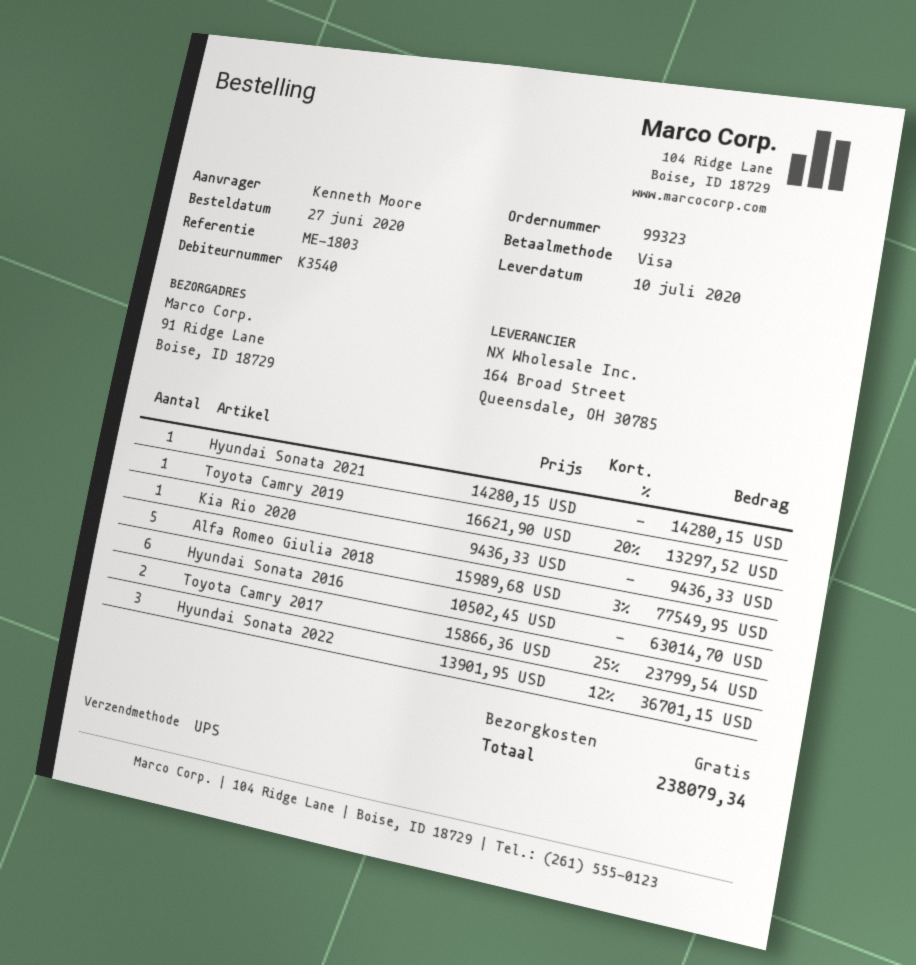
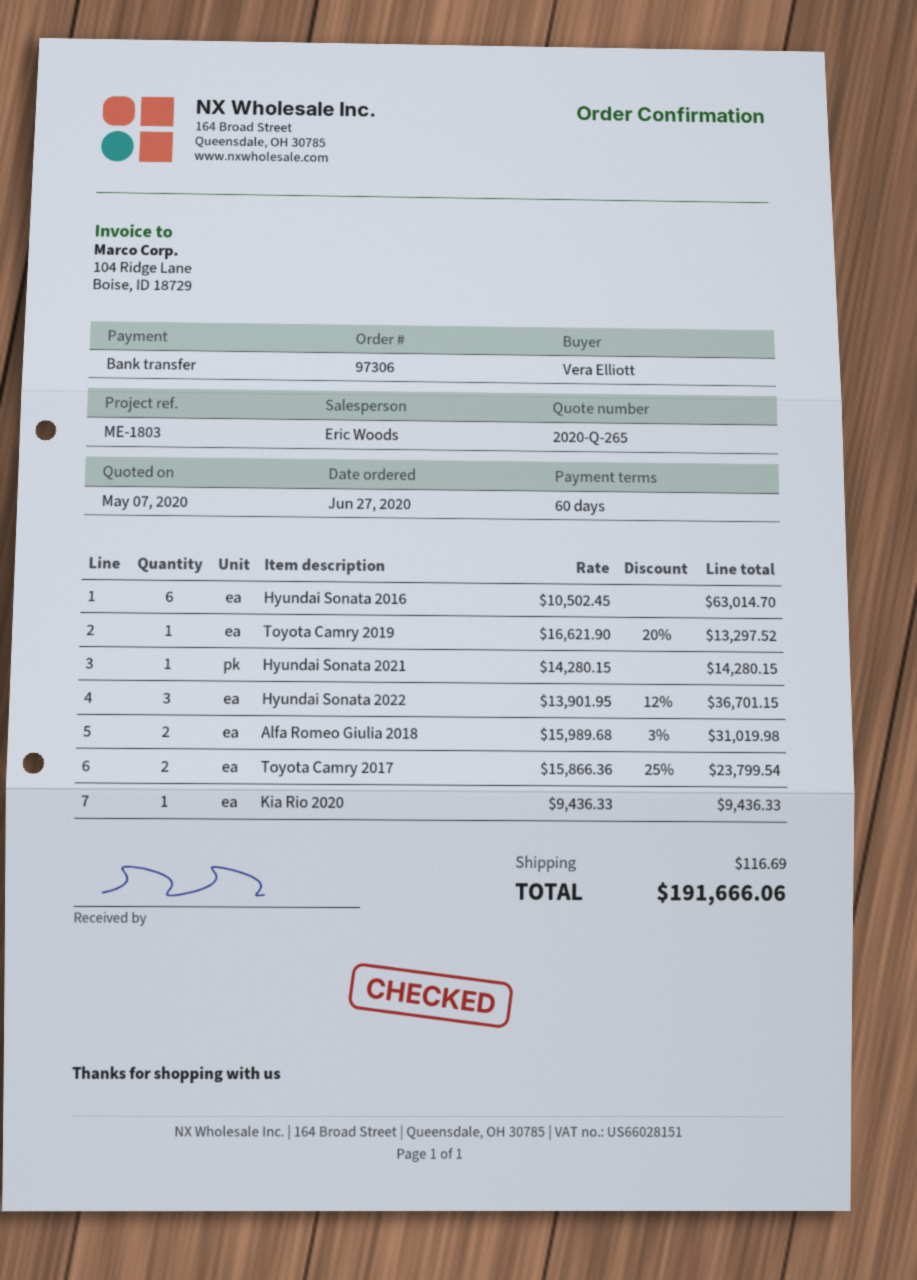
order number: 99323 -> 97306
ordered by: Kenneth Moore -> Vera Elliott
payment method: Visa -> bank transfer
Alfa Romeo Giulia 2018: 5 x 15989.68 - 3% = 77549.95 -> 2 x 15989.68 - 3% = 31019.98
shipping: 0.00 -> 116.69
total: 238079.34 -> 191666.06

